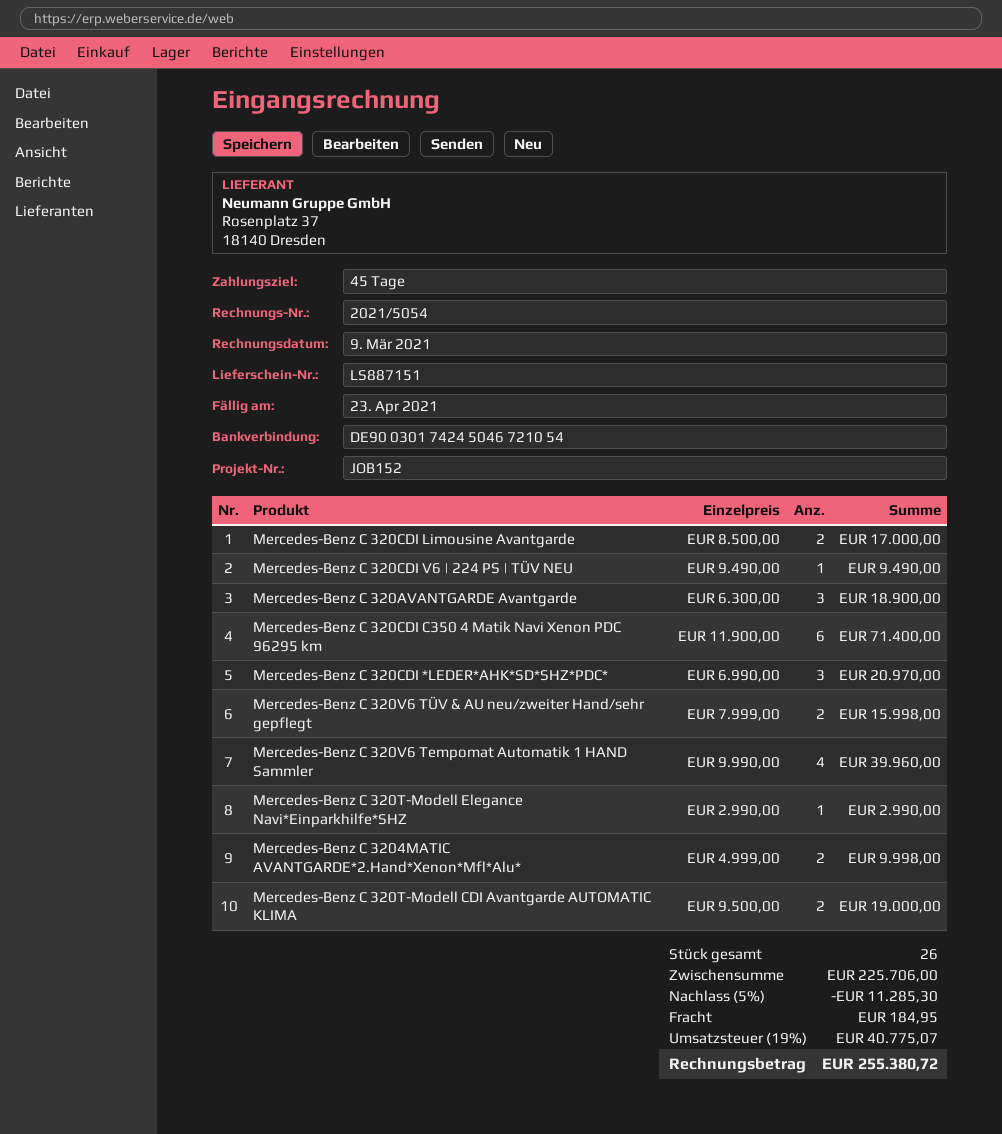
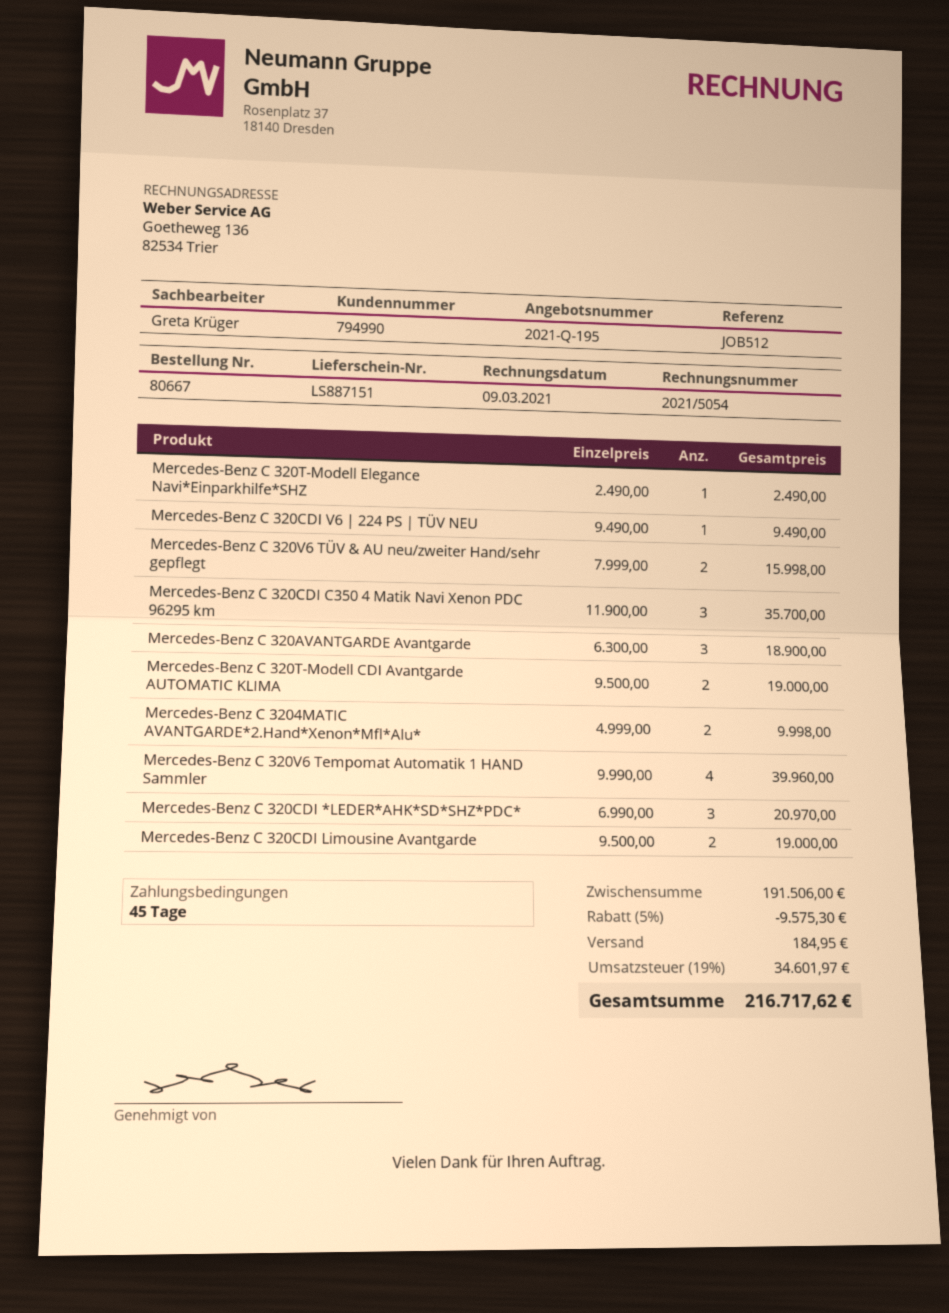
reference: JOB152 -> JOB512
Mercedes-Benz C 320CDI Limousine Avantgarde: 2 x 8500.00 = 17000.00 -> 2 x 9500.00 = 19000.00
Mercedes-Benz C 320CDI C350 4 Matik Navi Xenon PDC 96295 km: 6 x 11900.00 = 71400.00 -> 3 x 11900.00 = 35700.00
Mercedes-Benz C 320T-Modell Elegance Navi*Einparkhilfe*SHZ: 1 x 2990.00 = 2990.00 -> 1 x 2490.00 = 2490.00
subtotal: 225706.00 -> 191506.00
discount: 5% = 11285.30 -> 5% = 9575.30
tax: 19% = 40775.07 -> 19% = 34601.97
total: 255380.72 -> 216717.62

